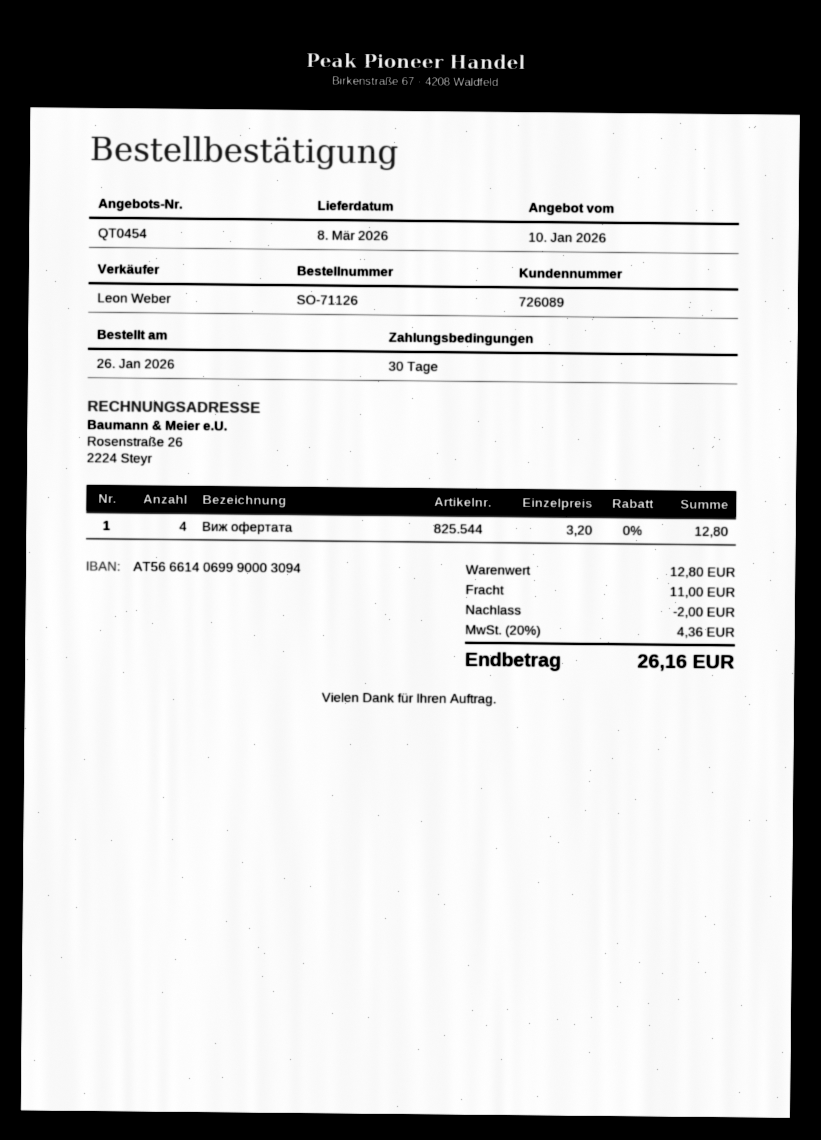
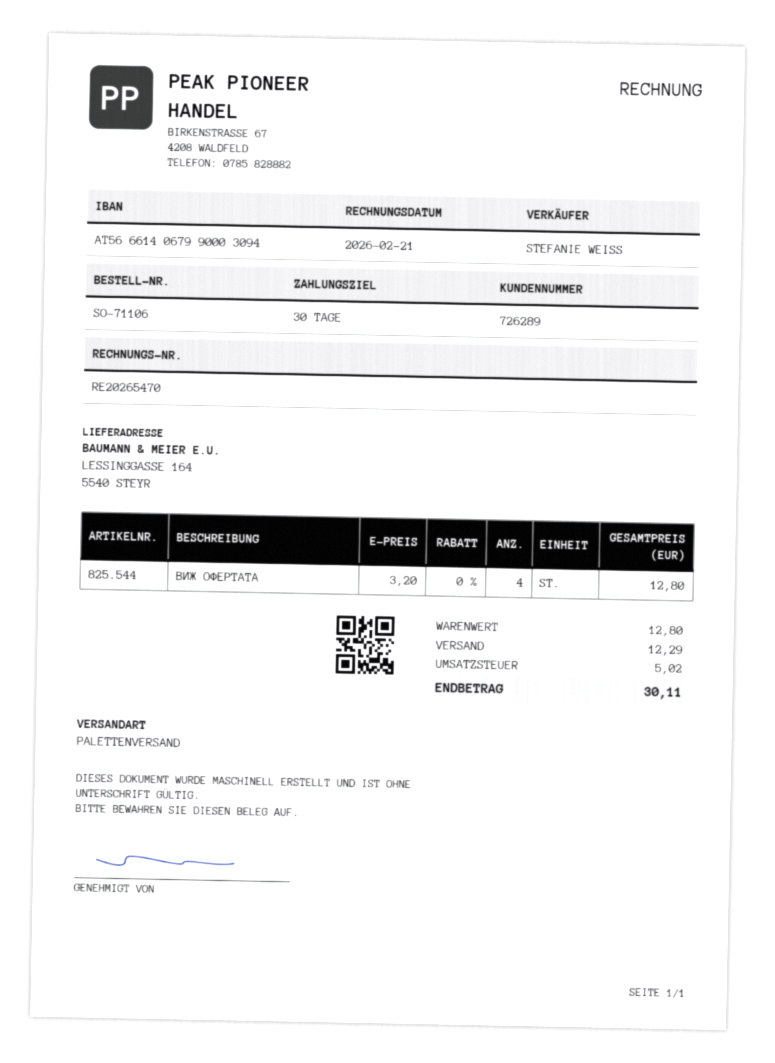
order number: SO-71126 -> SO-71106
customer number: 726089 -> 726289
sales rep: Leon Weber -> STEFANIE WEISS
bank account: AT566614069990003094 -> AT566614067990003094
discount: 2.00 -> none
shipping: 11.00 -> 12.29
tax: 4.36 -> 5.02
total: 26.16 -> 30.11

